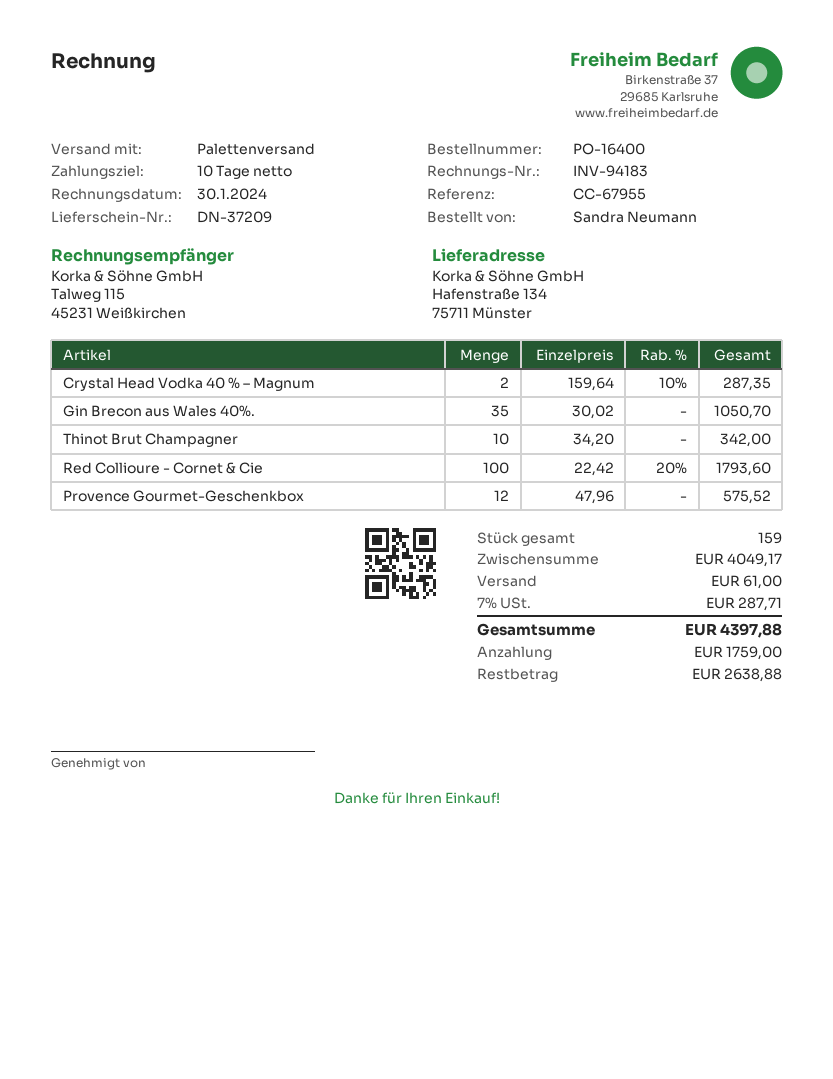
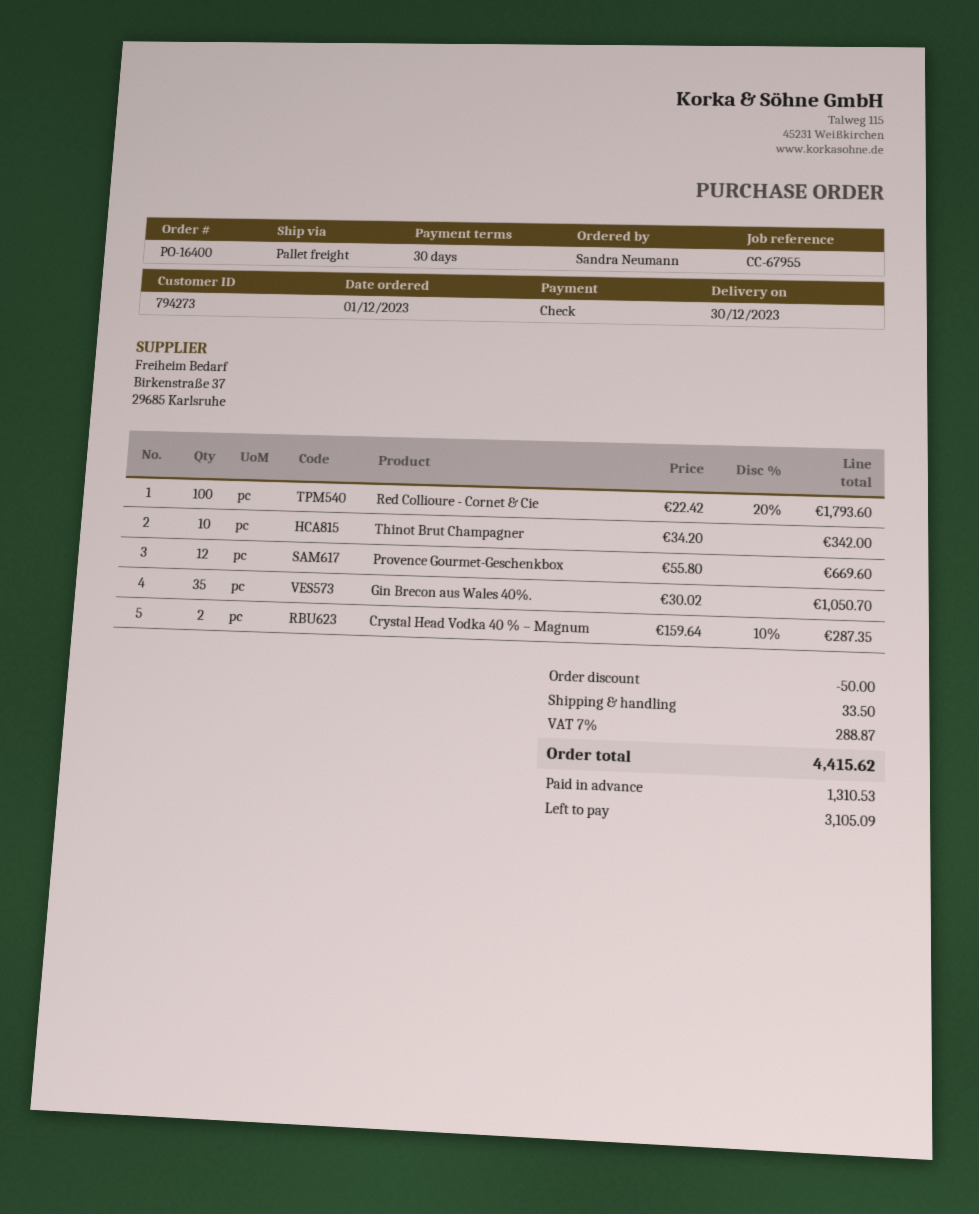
payment terms: 10 days -> 30 days
Provence Gourmet-Geschenkbox: 12 x 47.96 = 575.52 -> 12 x 55.80 = 669.60
discount: none -> 50.00
shipping: 61.00 -> 33.50
tax: 7% = 287.71 -> 7% = 288.87
total: 4397.88 -> 4415.62
deposit: 1759.00 -> 1310.53
balance: 2638.88 -> 3105.09

